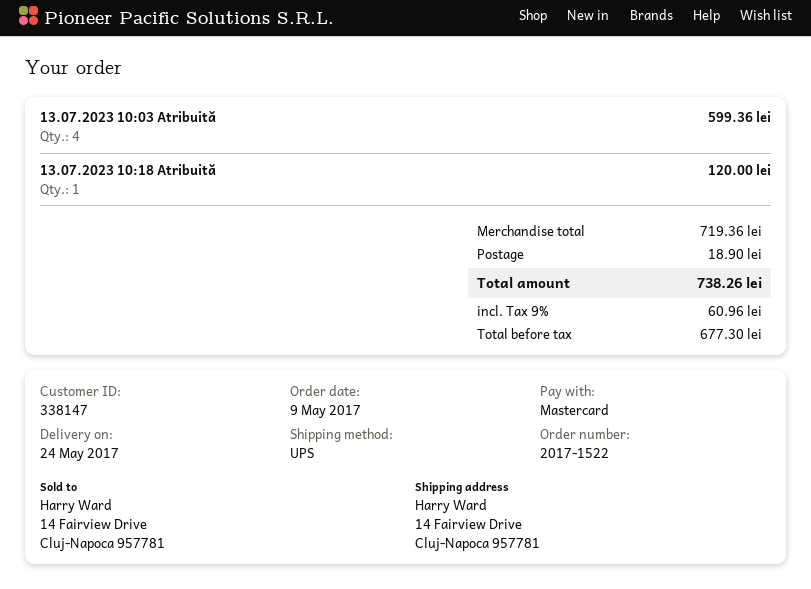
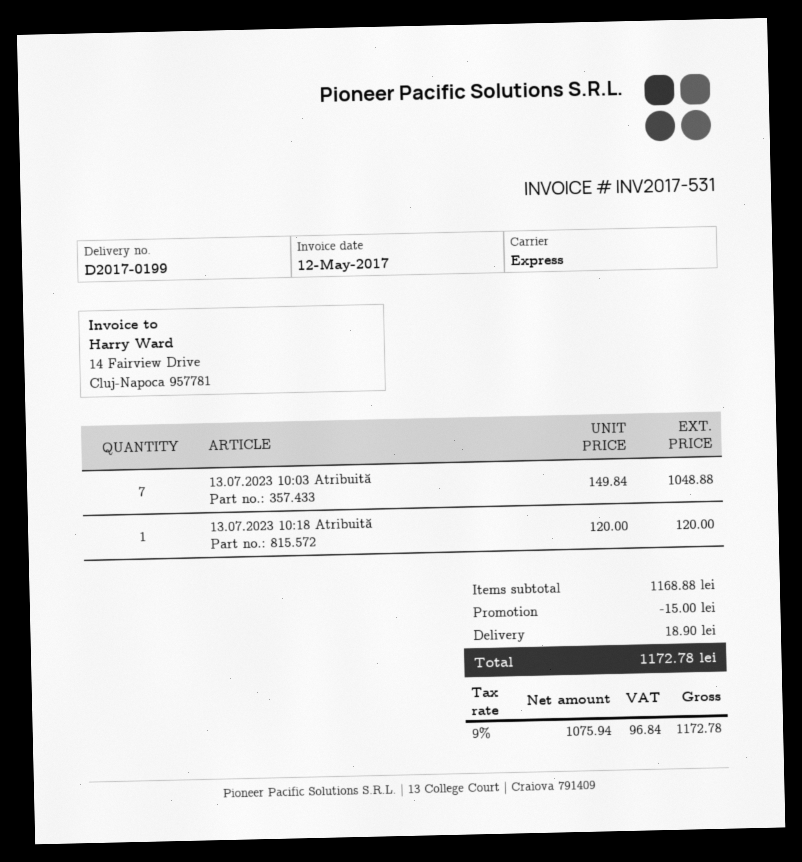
shipping method: UPS -> express
13.07.2023 10:03 Atribuită: 4 for 599.36 -> 7 for 1048.88
subtotal: 719.36 -> 1168.88
discount: none -> 15.00
net: 677.30 -> 1075.94
tax: 9% = 60.96 -> 9% = 96.84
total: 738.26 -> 1172.78

